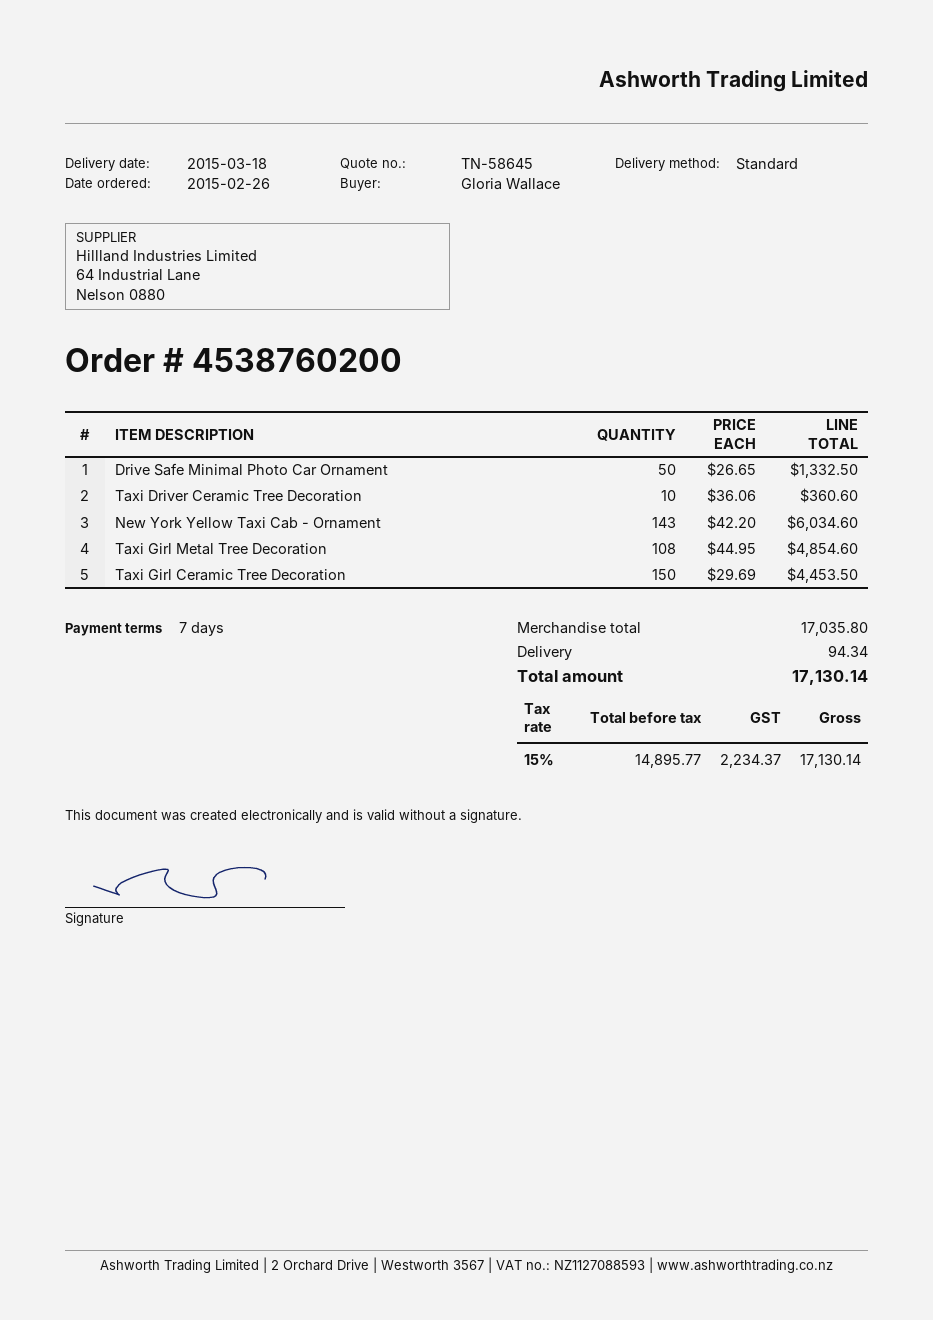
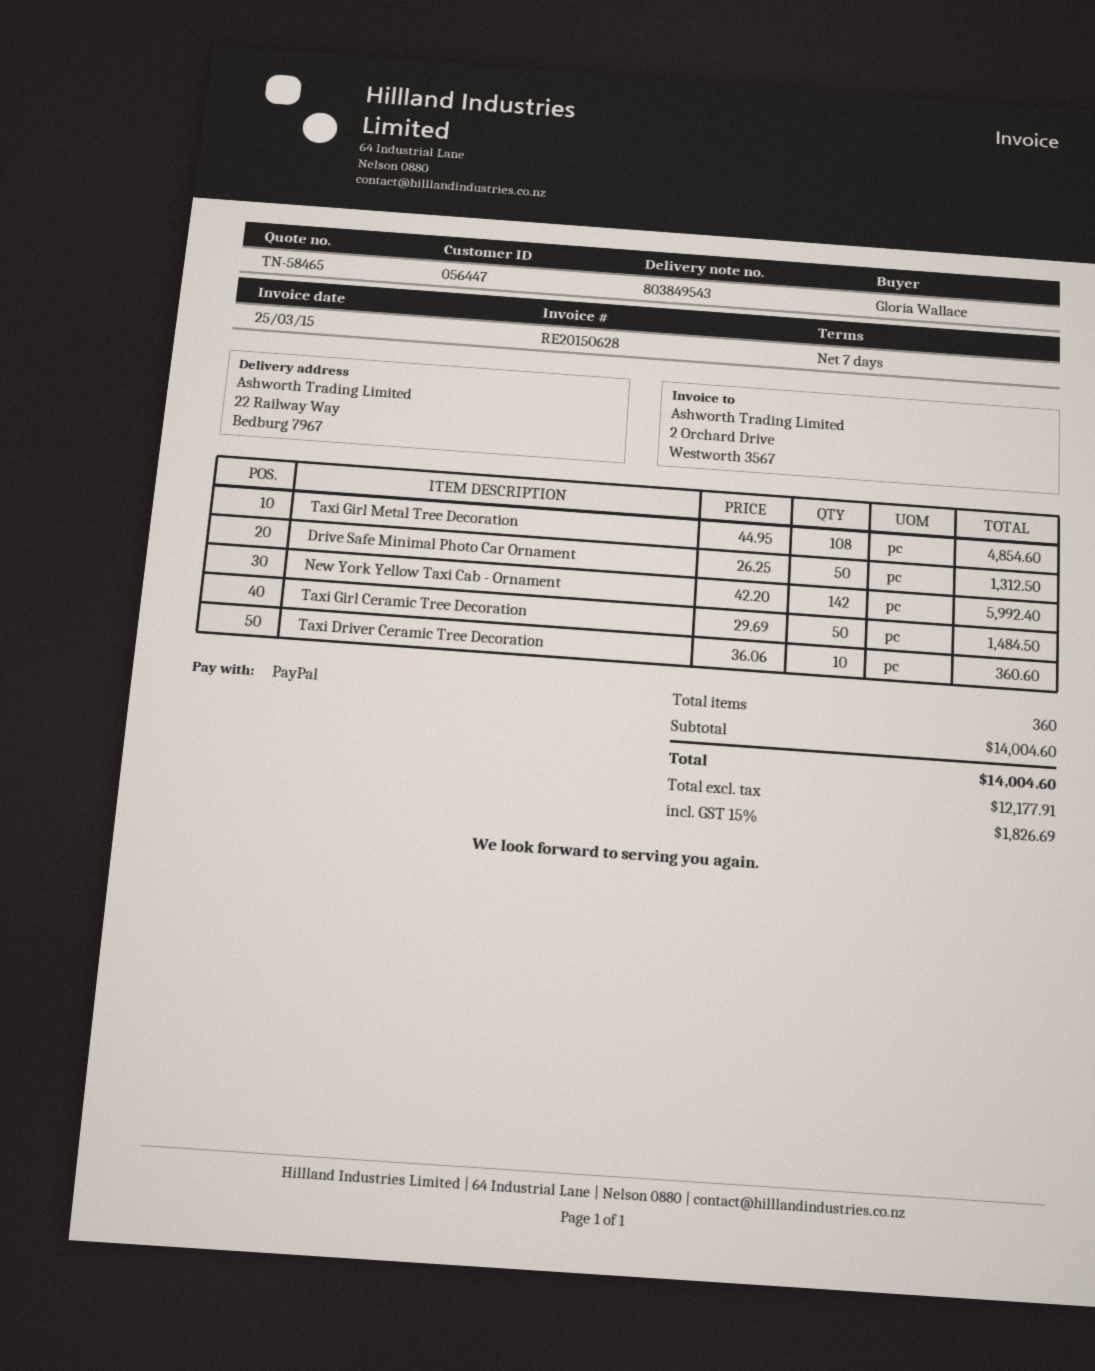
quote number: TN-58645 -> TN-58465
Drive Safe Minimal Photo Car Ornament: 50 x 26.65 = 1332.50 -> 50 x 26.25 = 1312.50
New York Yellow Taxi Cab - Ornament: 143 x 42.20 = 6034.60 -> 142 x 42.20 = 5992.40
Taxi Girl Ceramic Tree Decoration: 150 x 29.69 = 4453.50 -> 50 x 29.69 = 1484.50
subtotal: 17035.80 -> 14004.60
shipping: 94.34 -> none
net: 14895.77 -> 12177.91
tax: 15% = 2234.37 -> 15% = 1826.69
total: 17130.14 -> 14004.60

